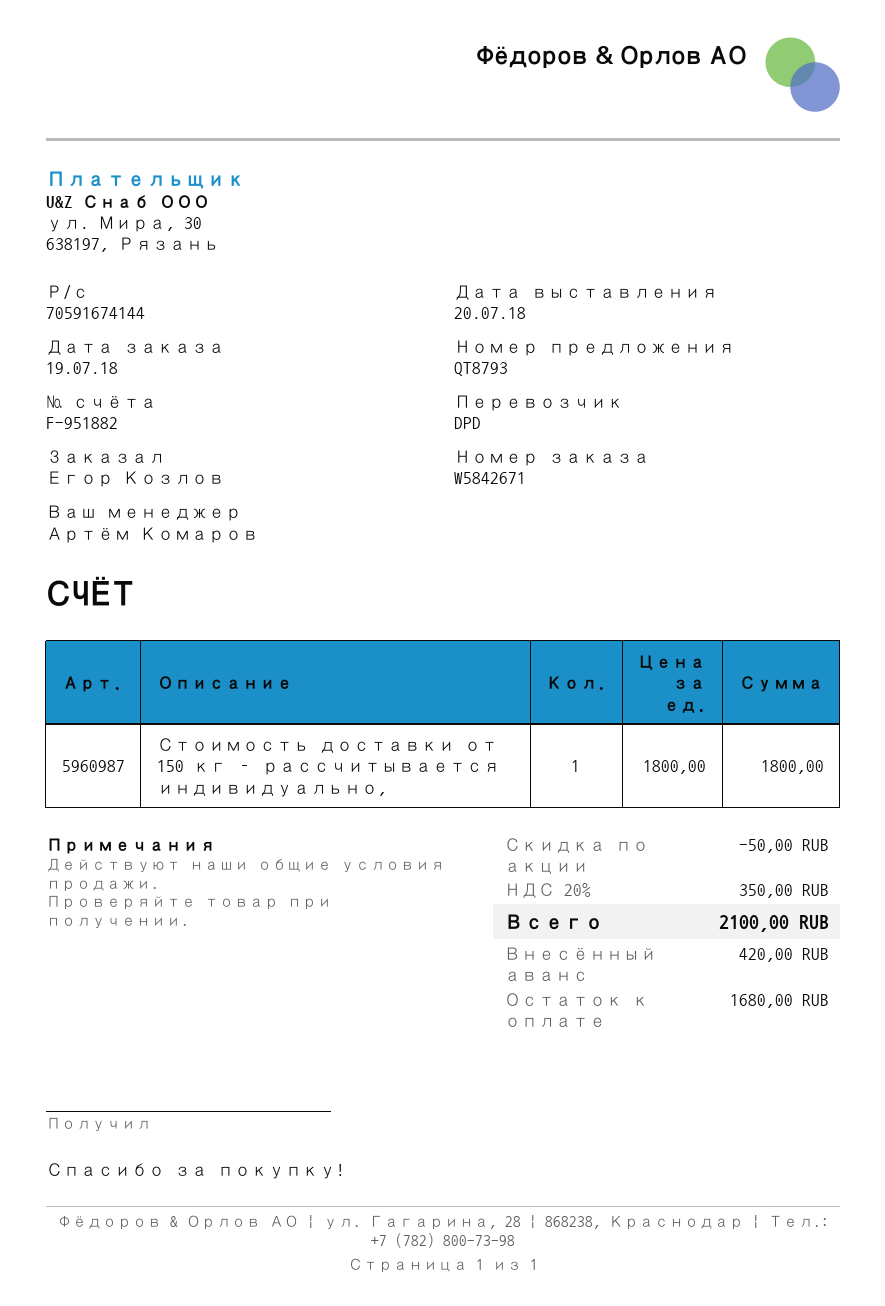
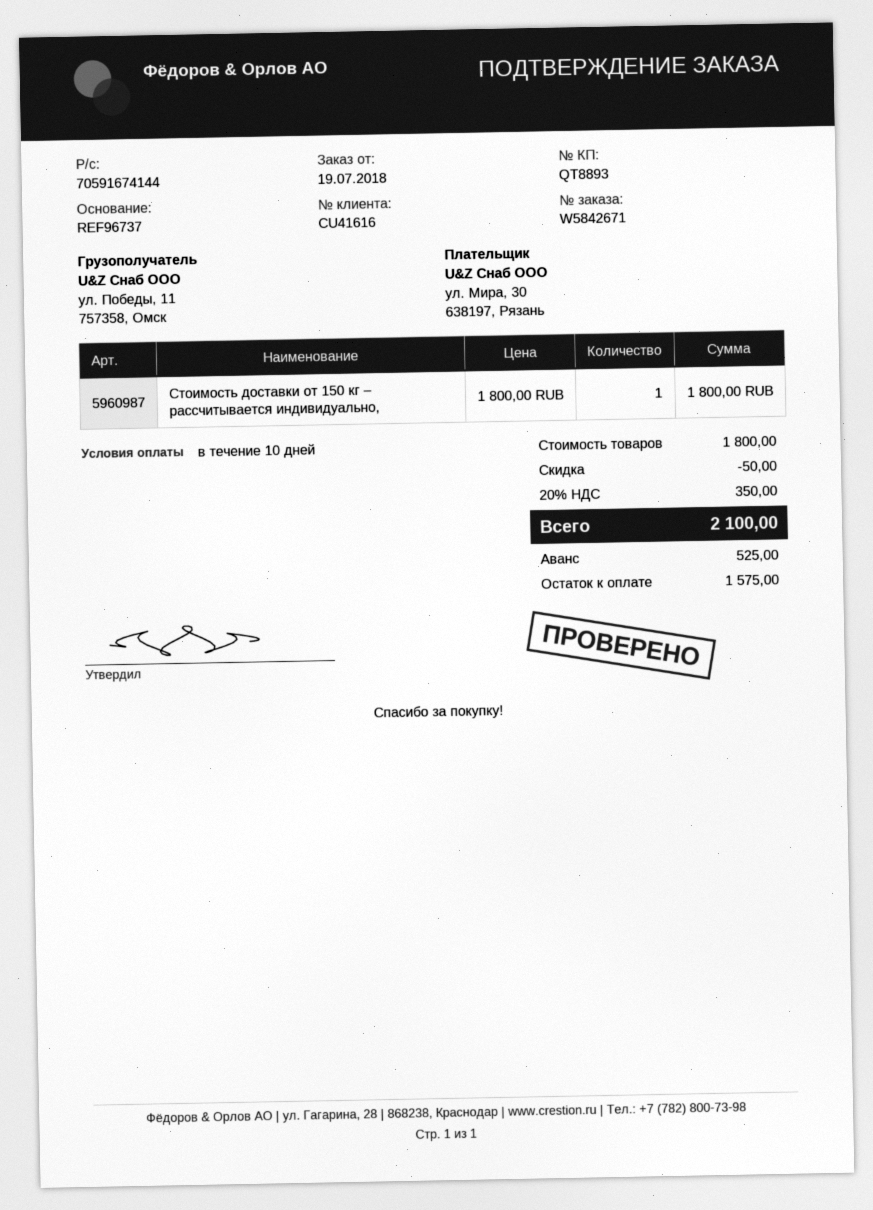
quote number: QT8793 -> QT8893
deposit: 420.00 -> 525.00
balance: 1680.00 -> 1575.00

